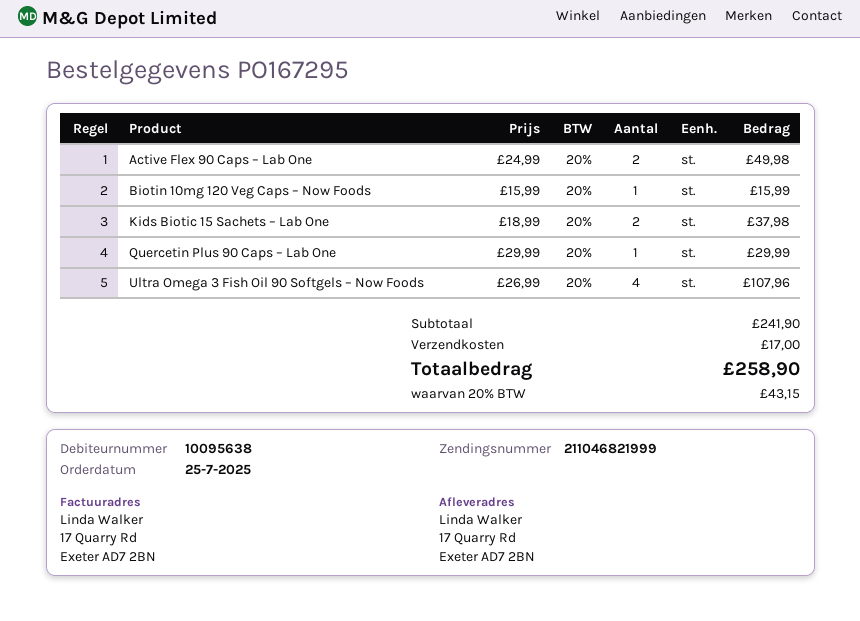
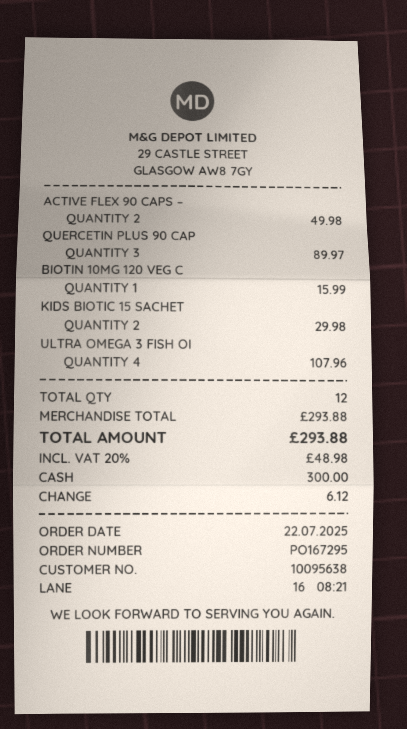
order date: 2025-07-25 -> 2025-07-22
Kids Biotic 15 Sachets – Lab One: 2 for 37.98 -> 2 for 29.98
Quercetin Plus 90 Caps – Lab One: 1 for 29.99 -> 3 for 89.97
subtotal: 241.90 -> 293.88
shipping: 17.00 -> none
tax: 20% = 43.15 -> 20% = 48.98
total: 258.90 -> 293.88

